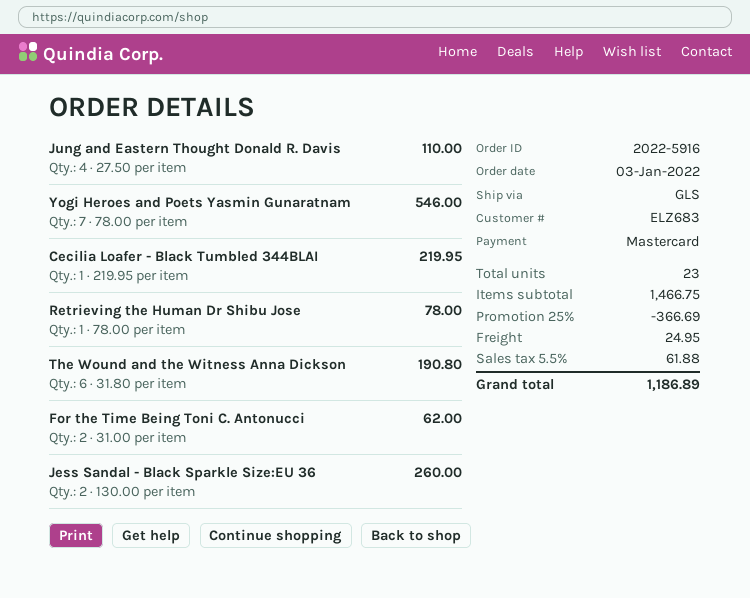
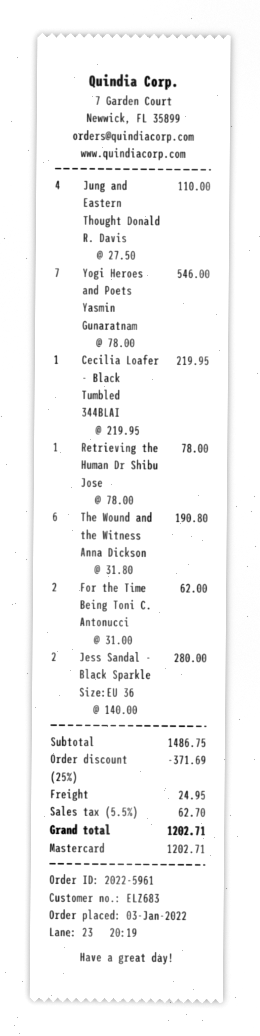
order number: 2022-5916 -> 2022-5961
Jess Sandal - Black Sparkle Size:EU 36: 2 x 130.00 = 260.00 -> 2 x 140.00 = 280.00
subtotal: 1466.75 -> 1486.75
discount: 25% = 366.69 -> 25% = 371.69
tax: 5.5% = 61.88 -> 5.5% = 62.70
total: 1186.89 -> 1202.71

